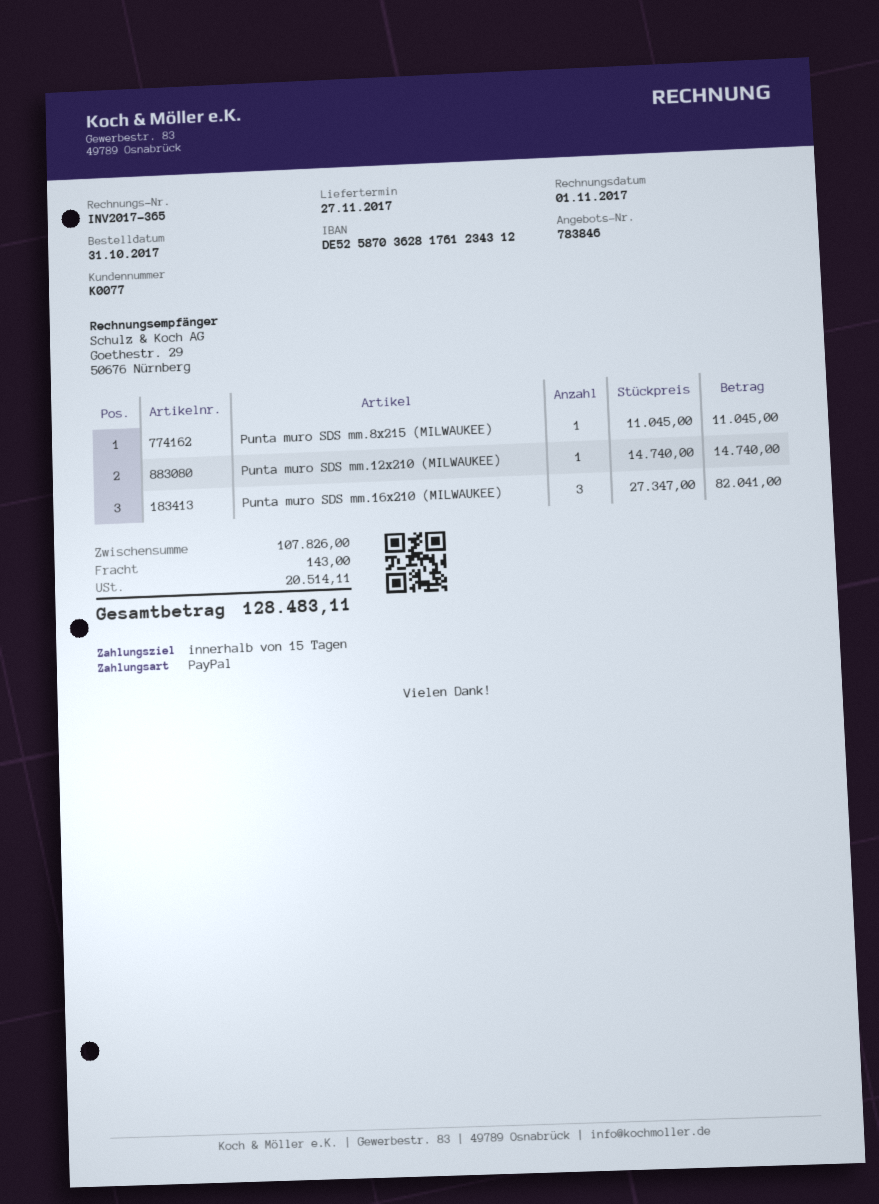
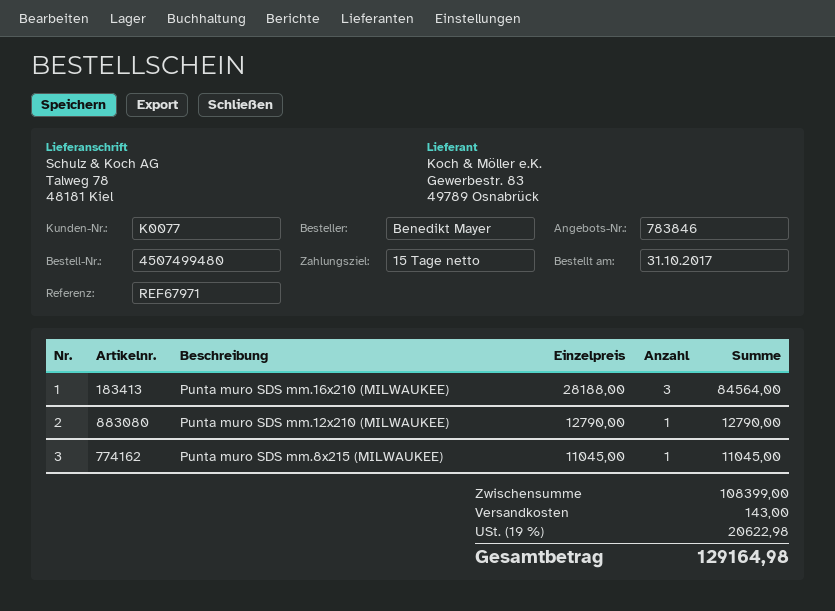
Punta muro SDS mm.12x210 (MILWAUKEE): 1 x 14740.00 = 14740.00 -> 1 x 12790.00 = 12790.00
Punta muro SDS mm.16x210 (MILWAUKEE): 3 x 27347.00 = 82041.00 -> 3 x 28188.00 = 84564.00
subtotal: 107826.00 -> 108399.00
tax: 20514.11 -> 20622.98
total: 128483.11 -> 129164.98

